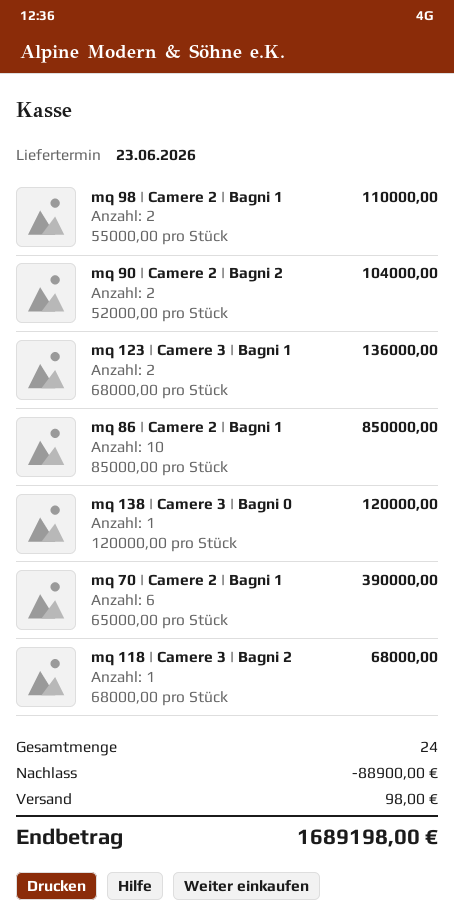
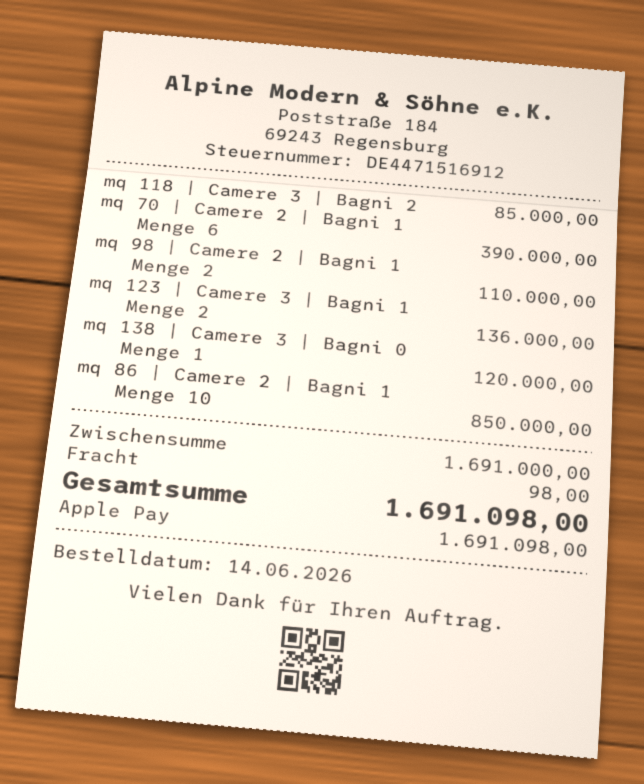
mq 90 | Camere 2 | Bagni 2: 2 for 104000.00 -> none
mq 118 | Camere 3 | Bagni 2: 1 for 68000.00 -> 1 for 85000.00
discount: 88900.00 -> none
total: 1689198.00 -> 1691098.00

